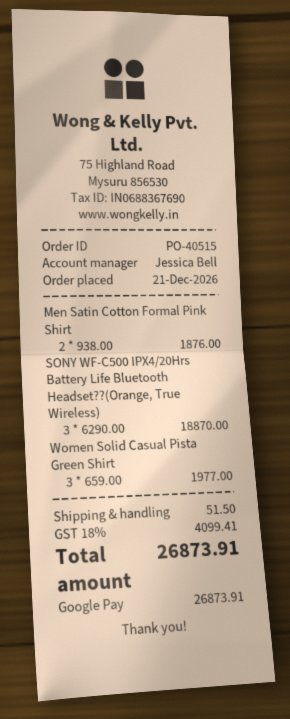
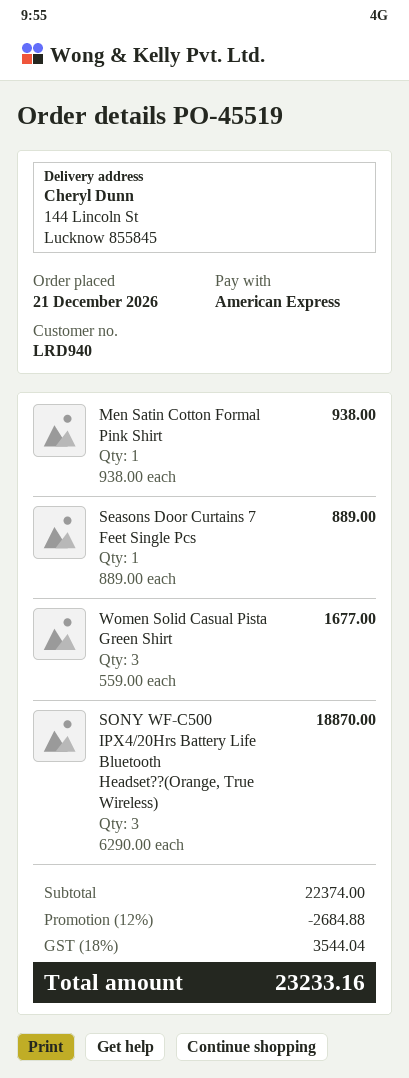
order number: PO-40515 -> PO-45519
payment method: Google Pay -> American Express
Men Satin Cotton Formal Pink Shirt: 2 x 938.00 = 1876.00 -> 1 x 938.00 = 938.00
Women Solid Casual Pista Green Shirt: 3 x 659.00 = 1977.00 -> 3 x 559.00 = 1677.00
Seasons Door Curtains 7 Feet Single Pcs: none -> 1 x 889.00 = 889.00
discount: none -> 12% = 2684.88
shipping: 51.50 -> none
tax: 18% = 4099.41 -> 18% = 3544.04
total: 26873.91 -> 23233.16

